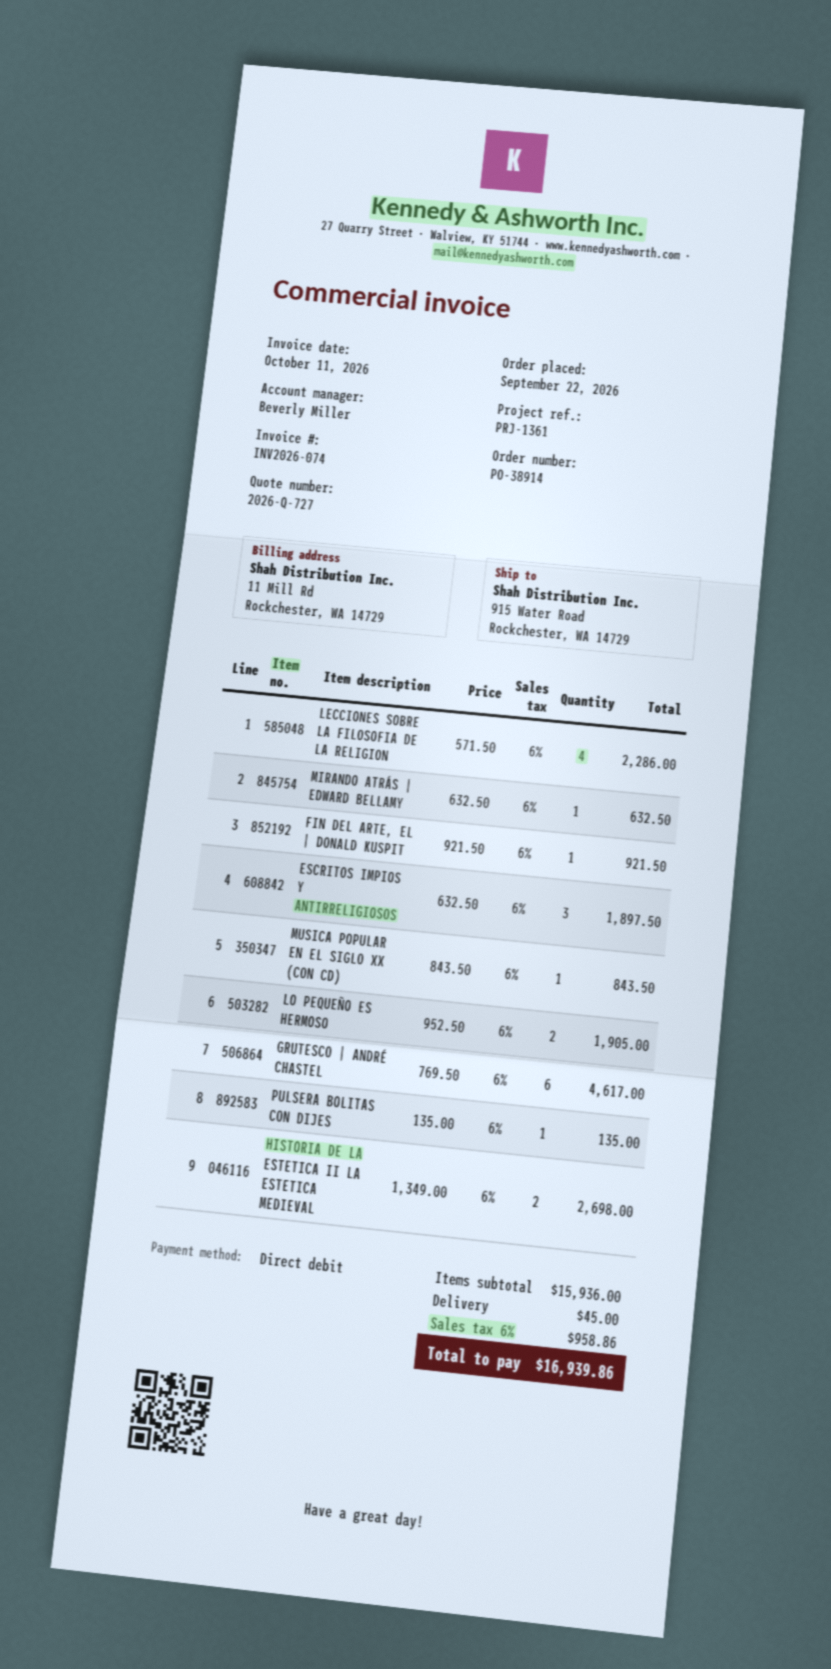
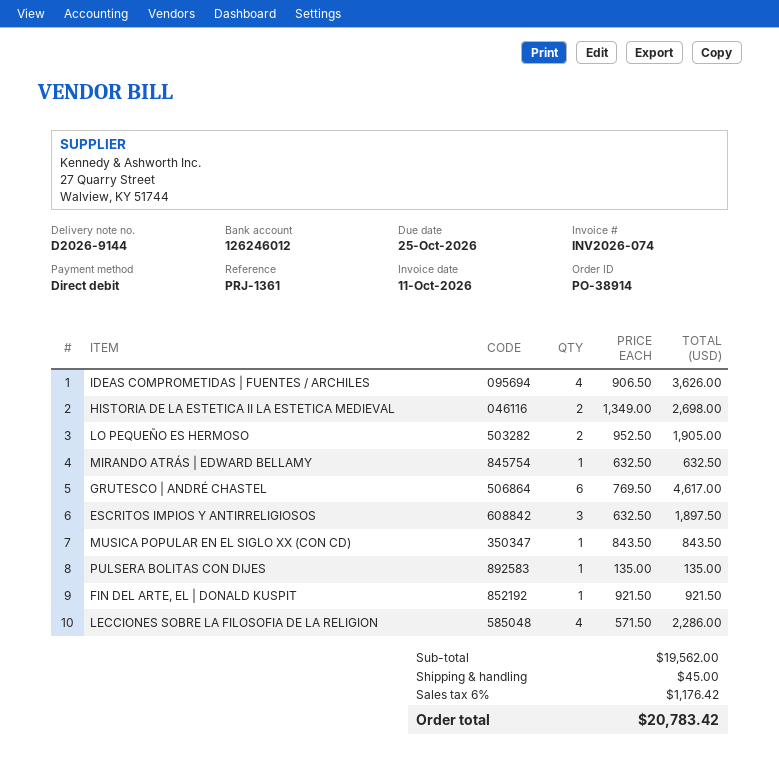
IDEAS COMPROMETIDAS | FUENTES / ARCHILES: none -> 4 x 906.50 = 3626.00
subtotal: 15936.00 -> 19562.00
tax: 6% = 958.86 -> 6% = 1176.42
total: 16939.86 -> 20783.42

